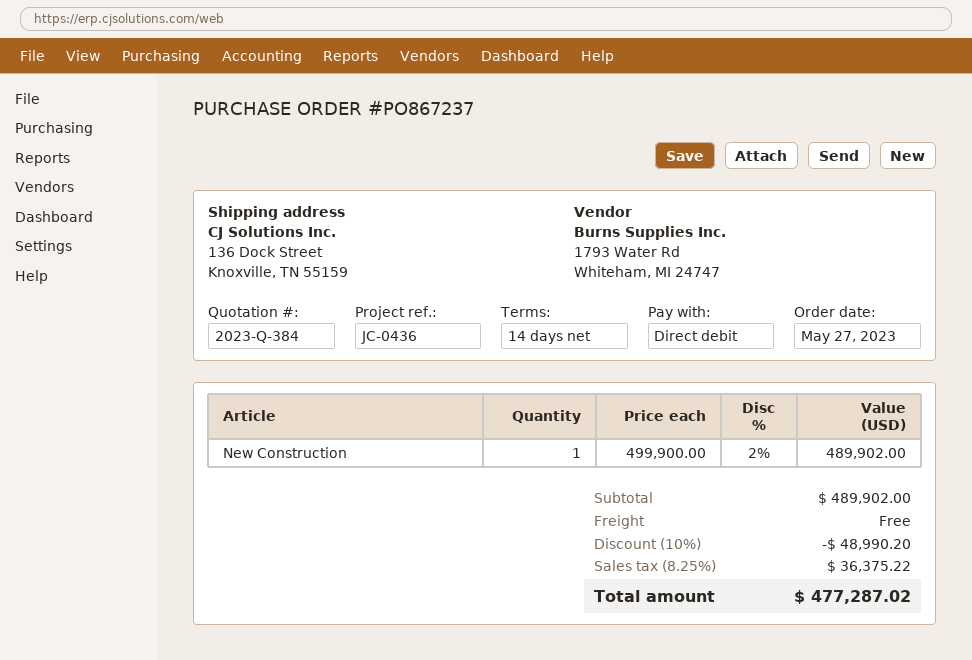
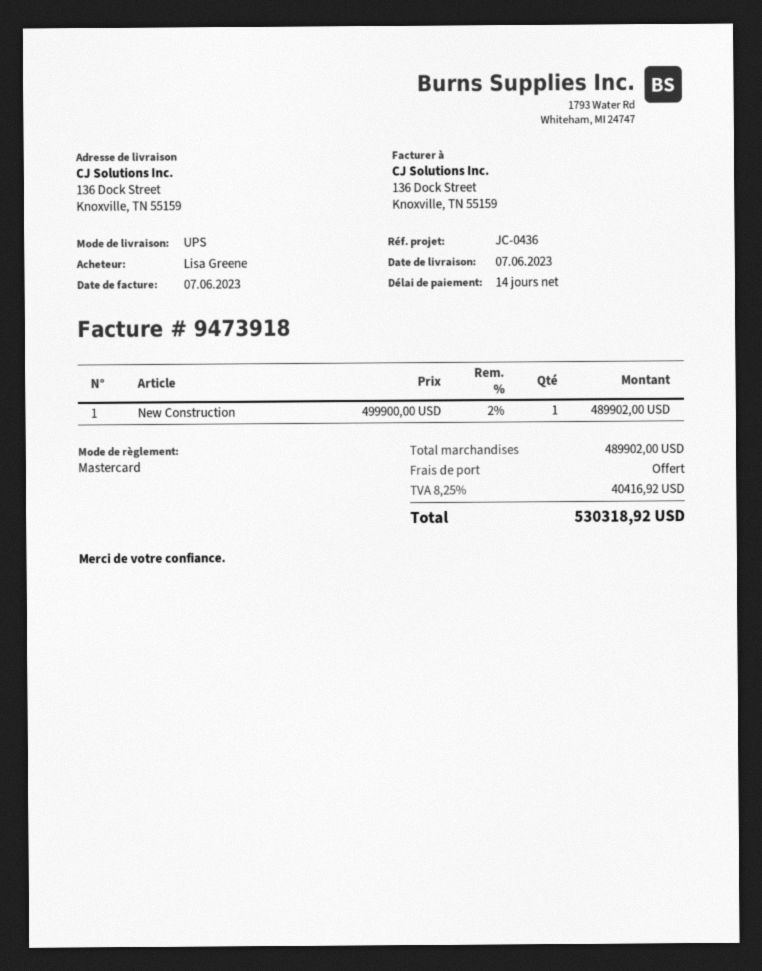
payment method: direct debit -> Mastercard
discount: 10% = 48990.20 -> none
tax: 8.25% = 36375.22 -> 8.25% = 40416.92
total: 477287.02 -> 530318.92

